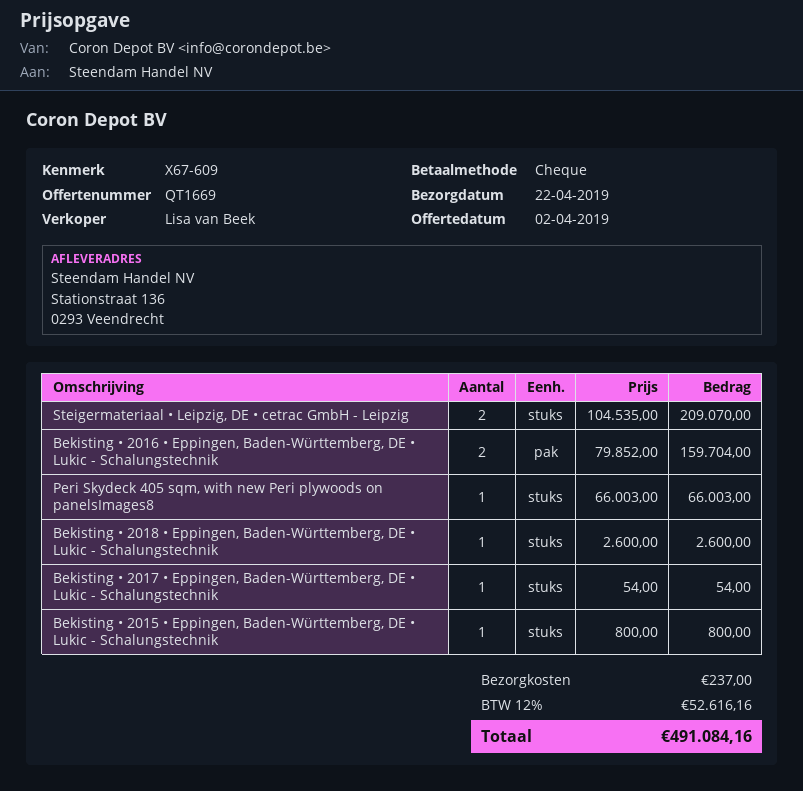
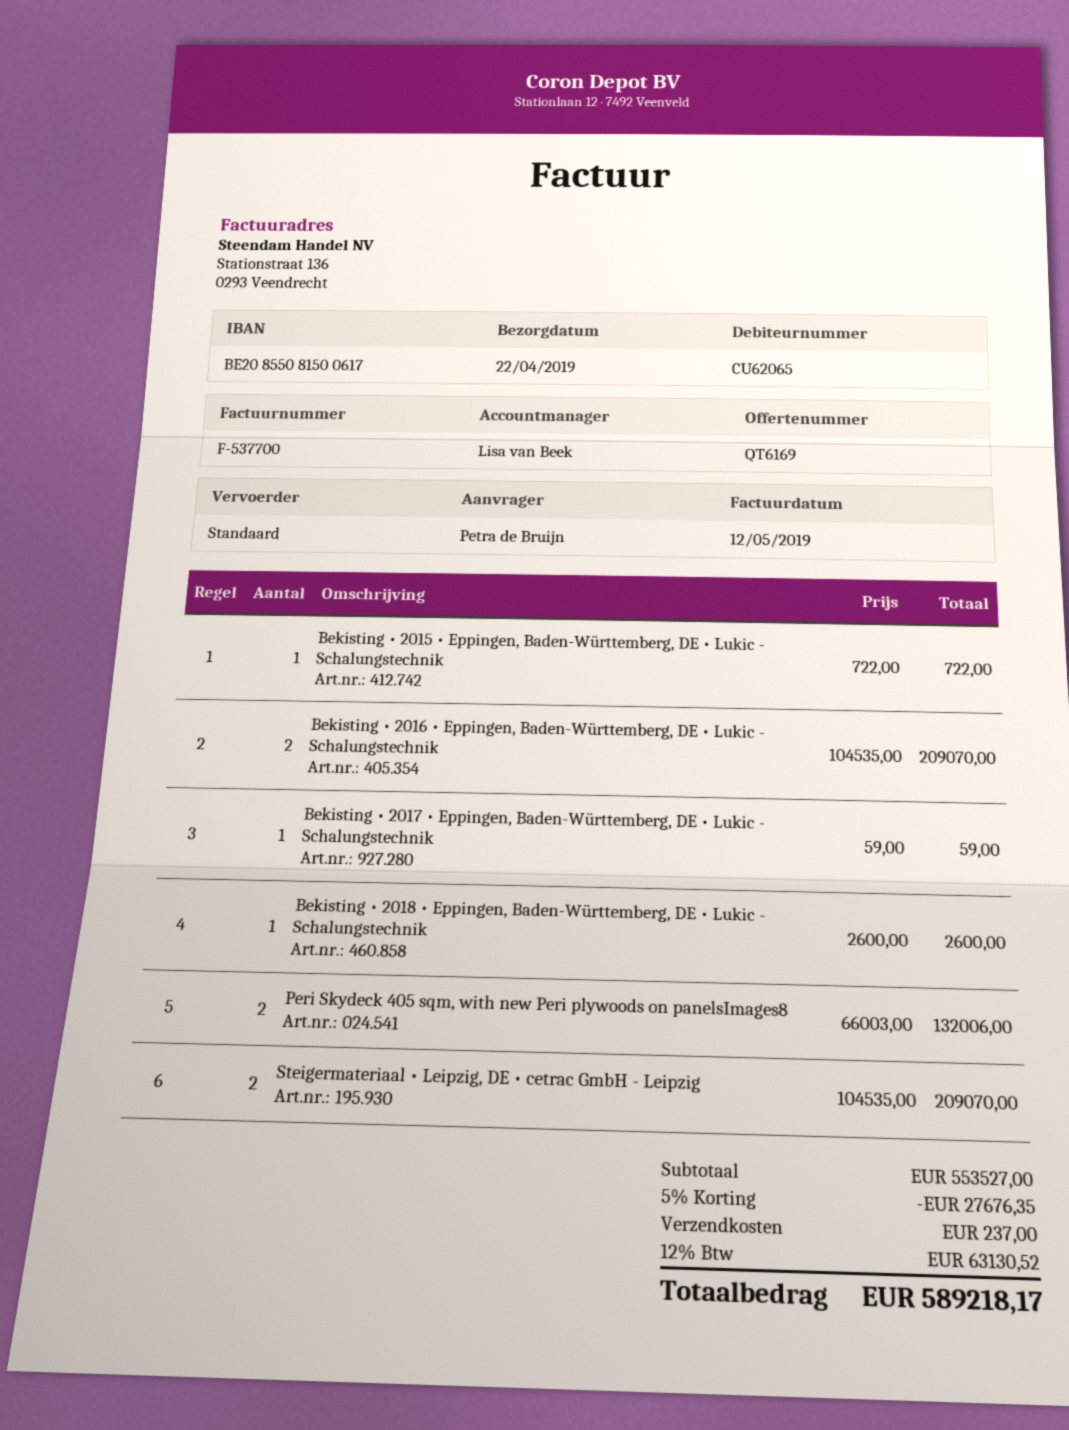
quote number: QT1669 -> QT6169
Bekisting • 2016 • Eppingen, Baden-Württemberg, DE • Lukic - Schalungstechnik: 2 x 79852.00 = 159704.00 -> 2 x 104535.00 = 209070.00
Peri Skydeck 405 sqm, with new Peri plywoods on panelsImages8: 1 x 66003.00 = 66003.00 -> 2 x 66003.00 = 132006.00
Bekisting • 2017 • Eppingen, Baden-Württemberg, DE • Lukic - Schalungstechnik: 1 x 54.00 = 54.00 -> 1 x 59.00 = 59.00
Bekisting • 2015 • Eppingen, Baden-Württemberg, DE • Lukic - Schalungstechnik: 1 x 800.00 = 800.00 -> 1 x 722.00 = 722.00
discount: none -> 5% = 27676.35
tax: 12% = 52616.16 -> 12% = 63130.52
total: 491084.16 -> 589218.17

